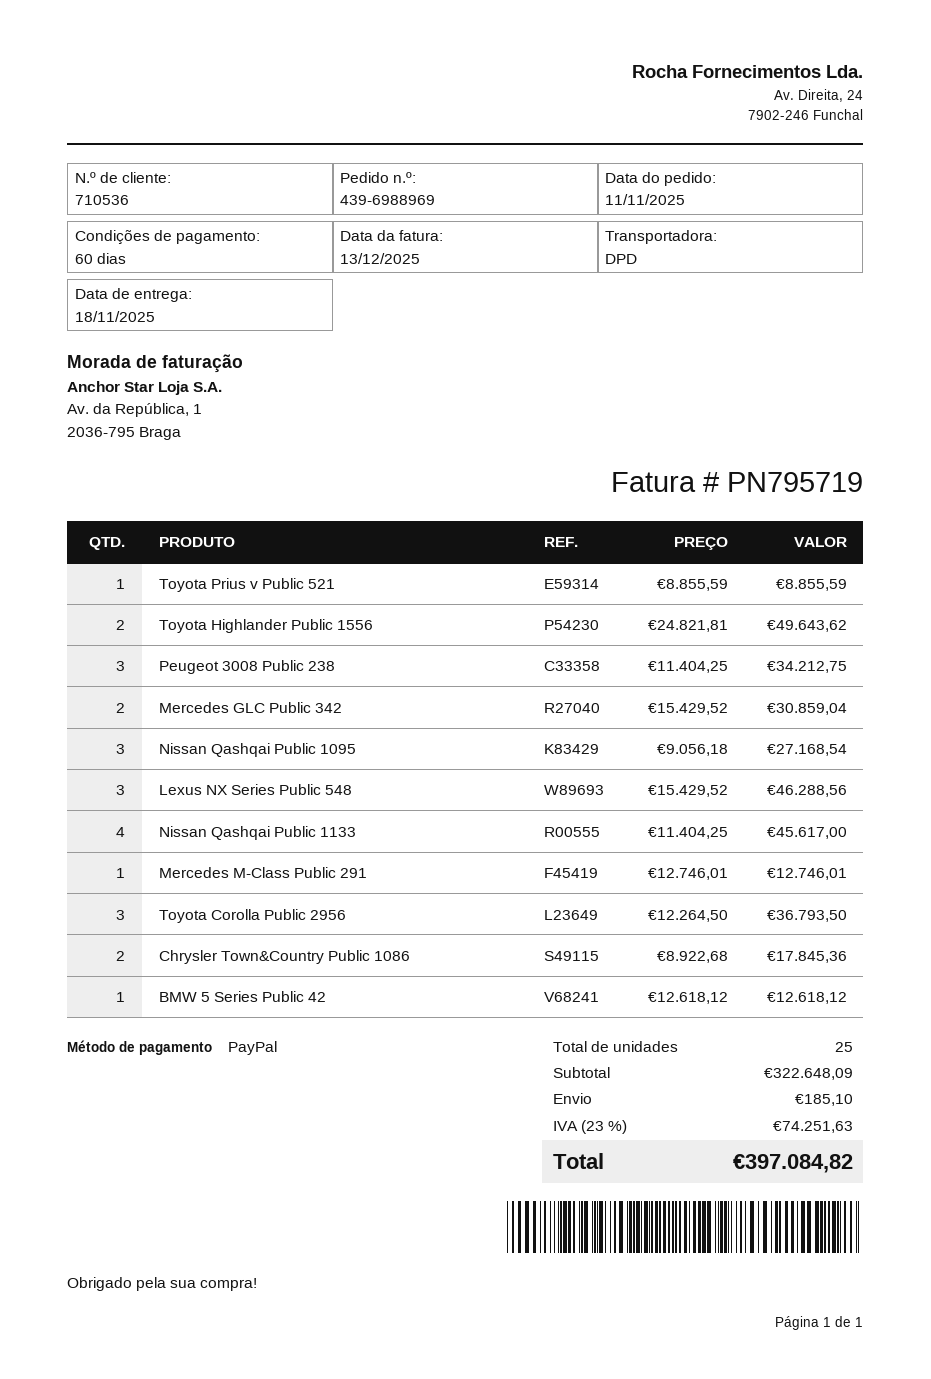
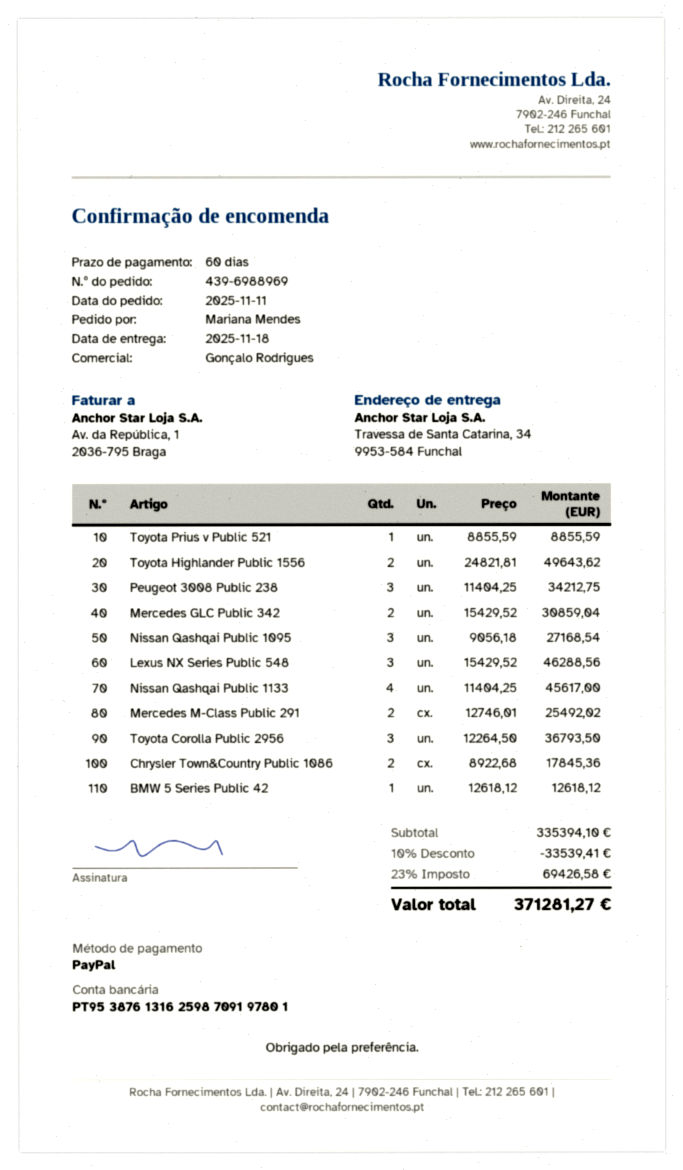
Mercedes M-Class Public 291: 1 x 12746.01 = 12746.01 -> 2 x 12746.01 = 25492.02
subtotal: 322648.09 -> 335394.10
discount: none -> 10% = 33539.41
shipping: 185.10 -> none
tax: 23% = 74251.63 -> 23% = 69426.58
total: 397084.82 -> 371281.27

